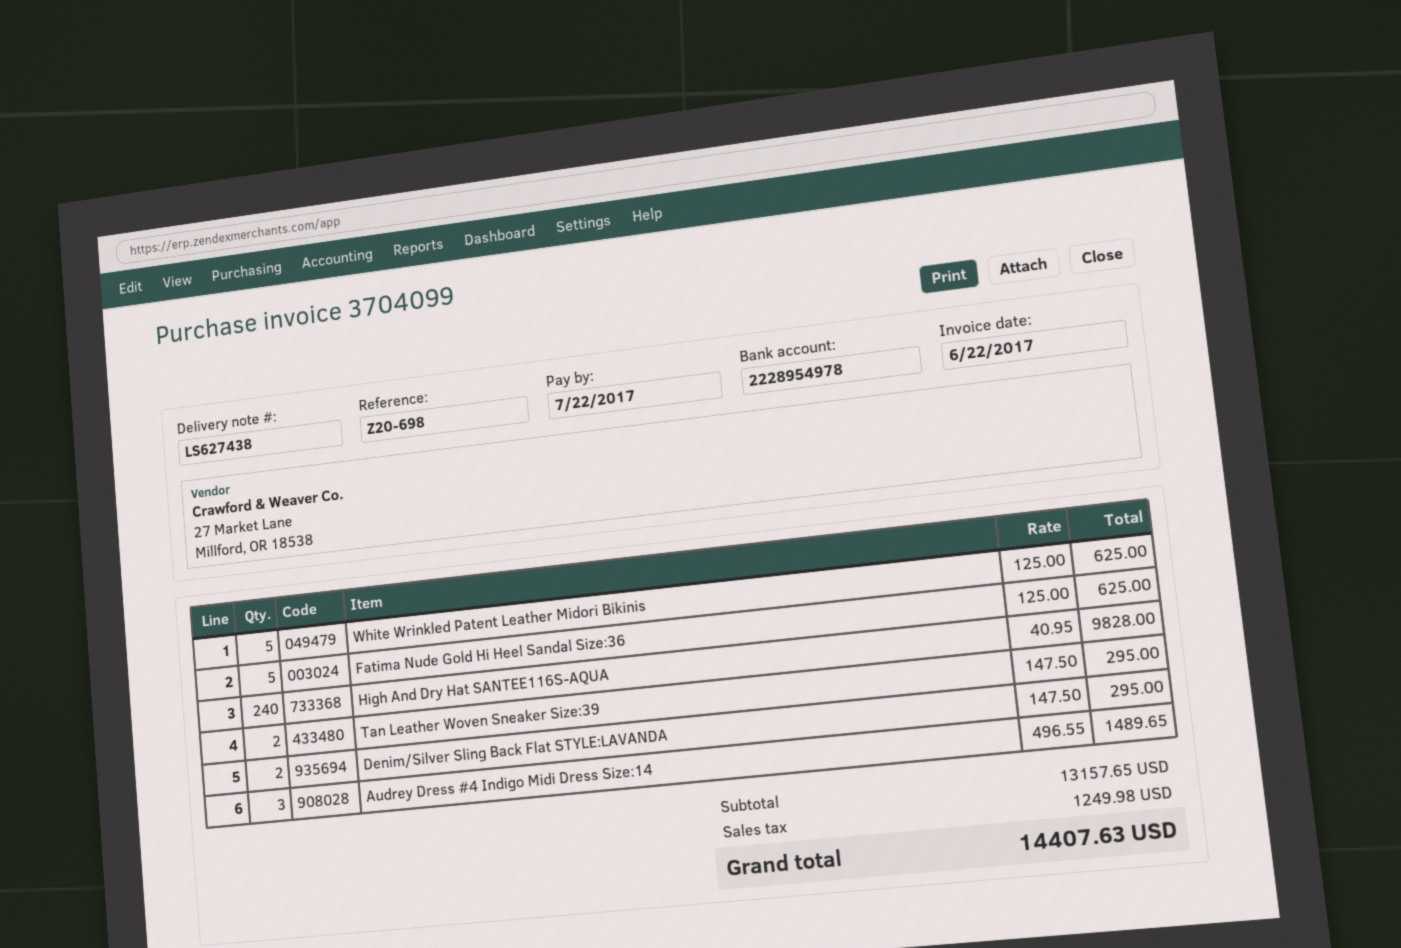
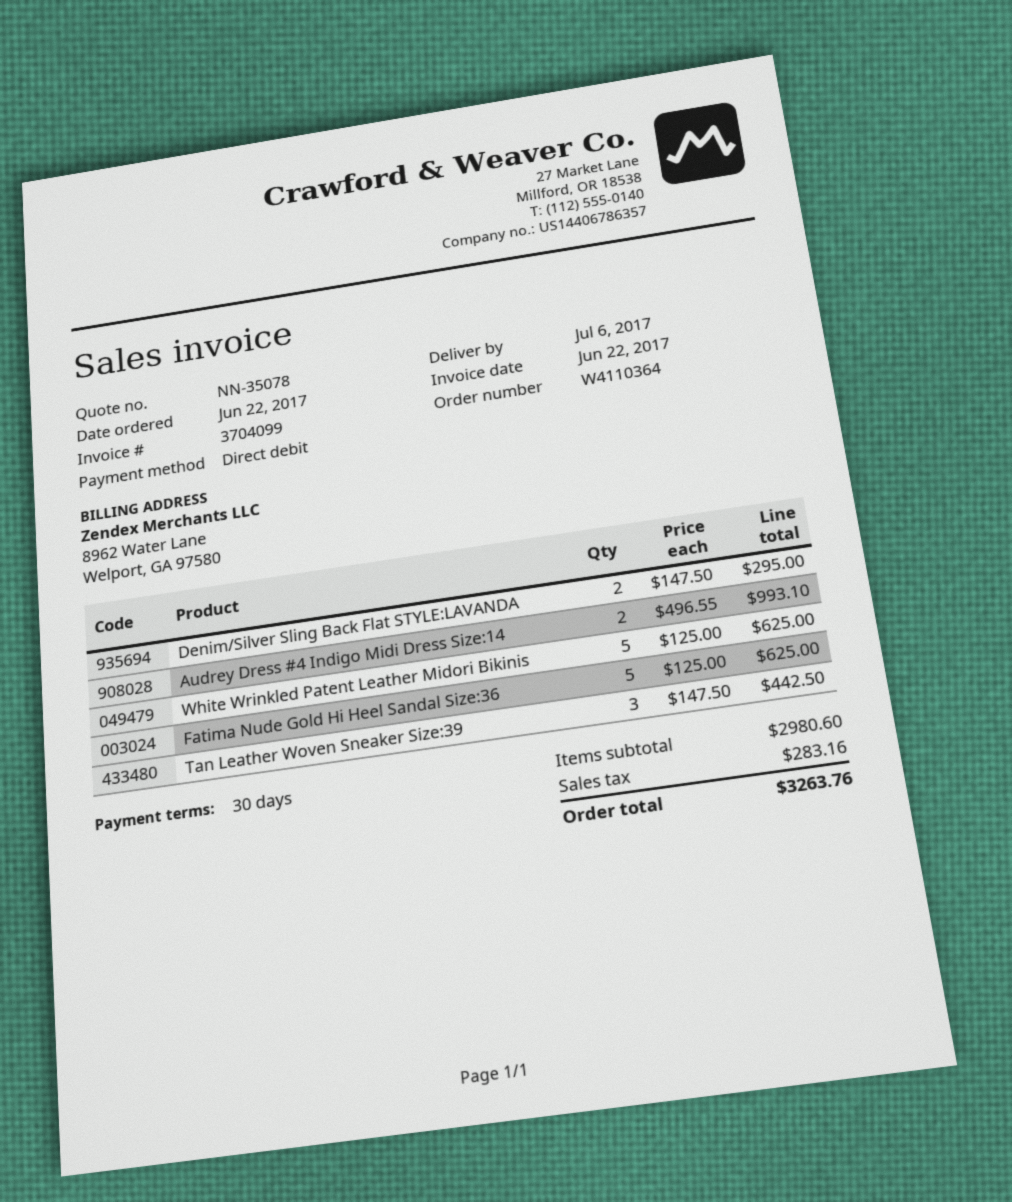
High And Dry Hat SANTEE116S-AQUA: 240 x 40.95 = 9828.00 -> none
Tan Leather Woven Sneaker Size:39: 2 x 147.50 = 295.00 -> 3 x 147.50 = 442.50
Audrey Dress #4 Indigo Midi Dress Size:14: 3 x 496.55 = 1489.65 -> 2 x 496.55 = 993.10
subtotal: 13157.65 -> 2980.60
tax: 1249.98 -> 283.16
total: 14407.63 -> 3263.76

